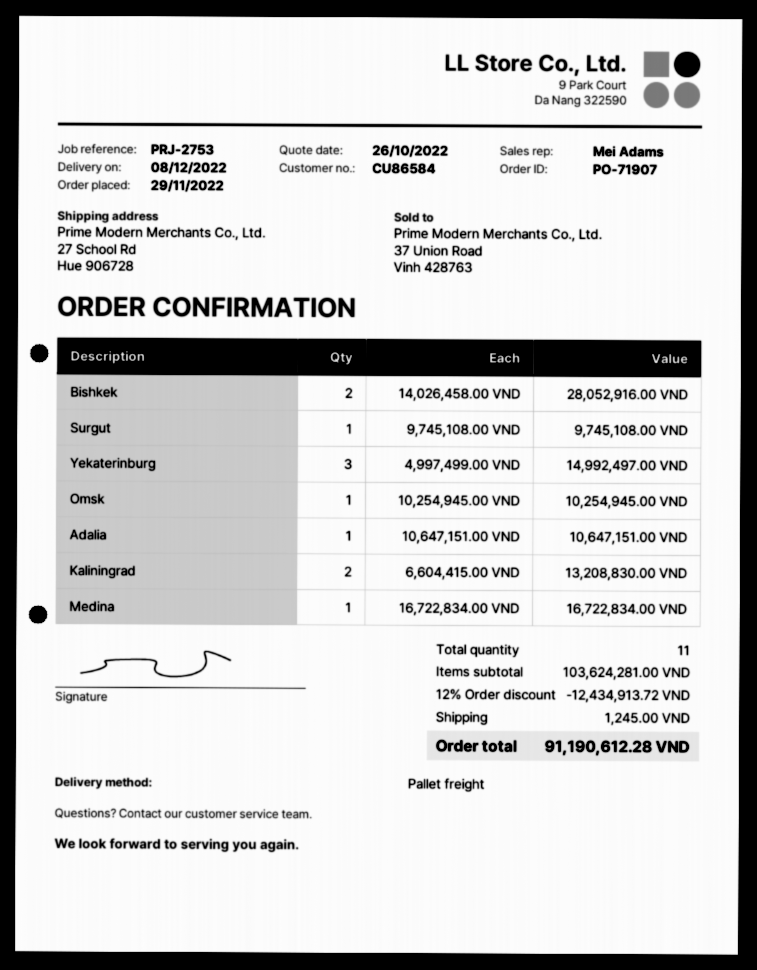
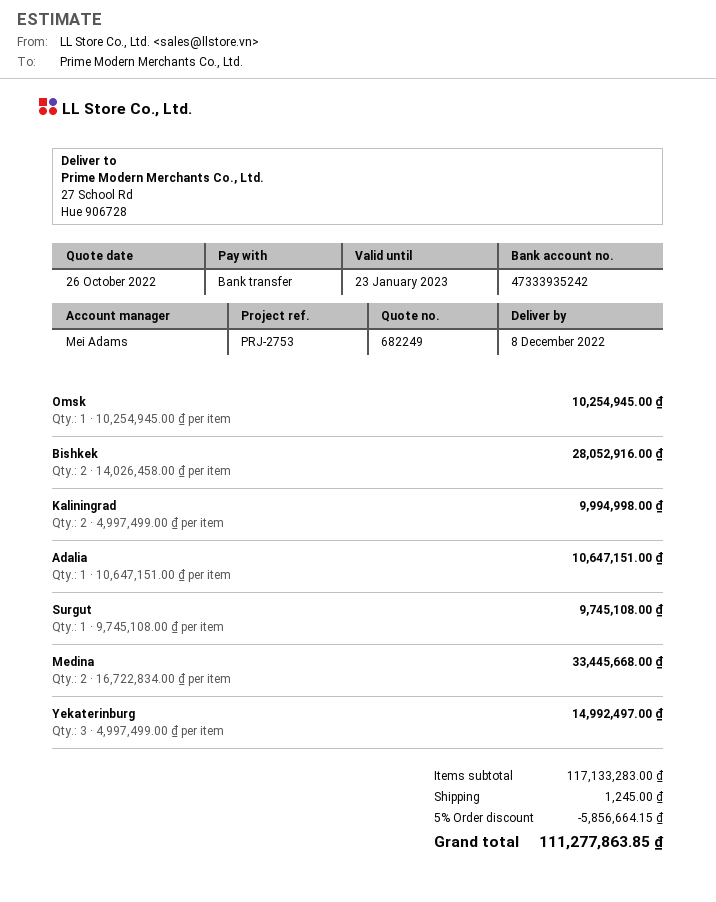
Kaliningrad: 2 x 6604415.00 = 13208830.00 -> 2 x 4997499.00 = 9994998.00
Medina: 1 x 16722834.00 = 16722834.00 -> 2 x 16722834.00 = 33445668.00
subtotal: 103624281.00 -> 117133283.00
discount: 12% = 12434913.72 -> 5% = 5856664.15
total: 91190612.28 -> 111277863.85

